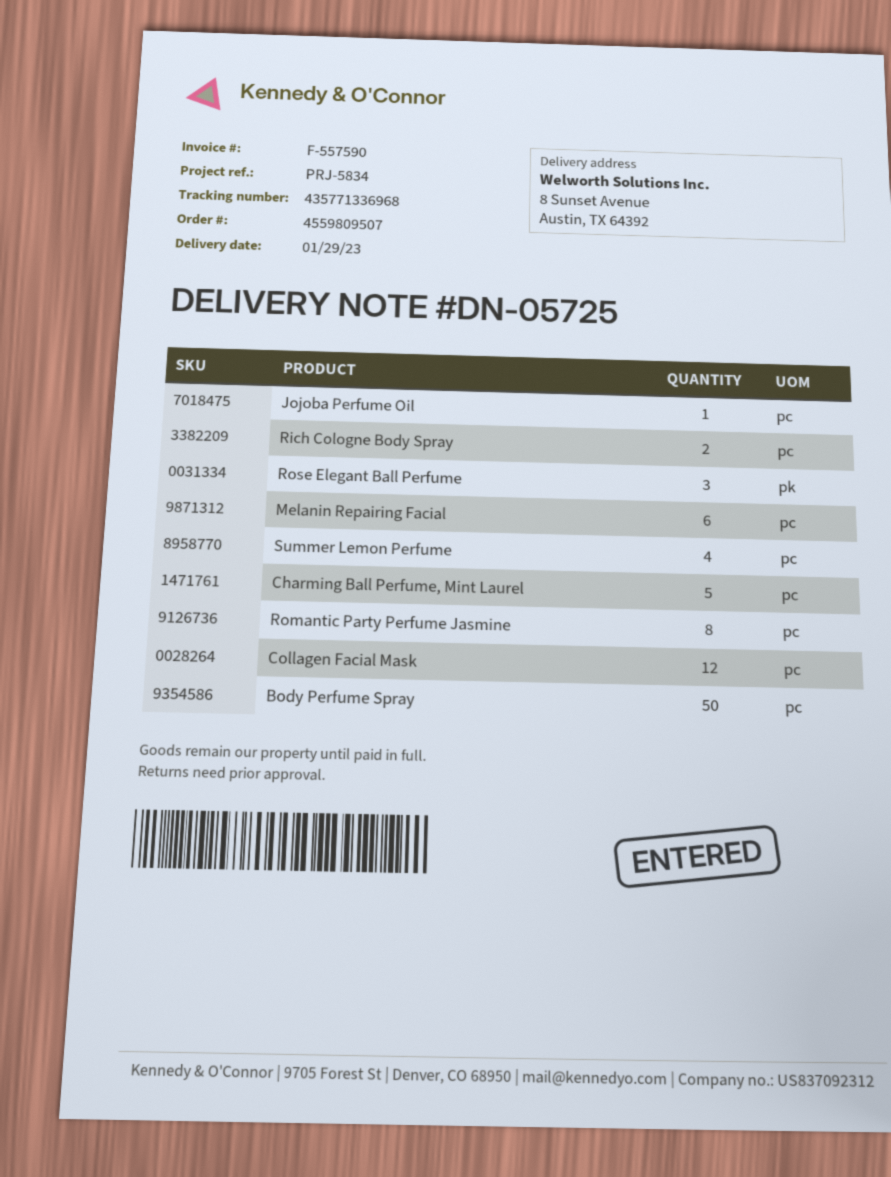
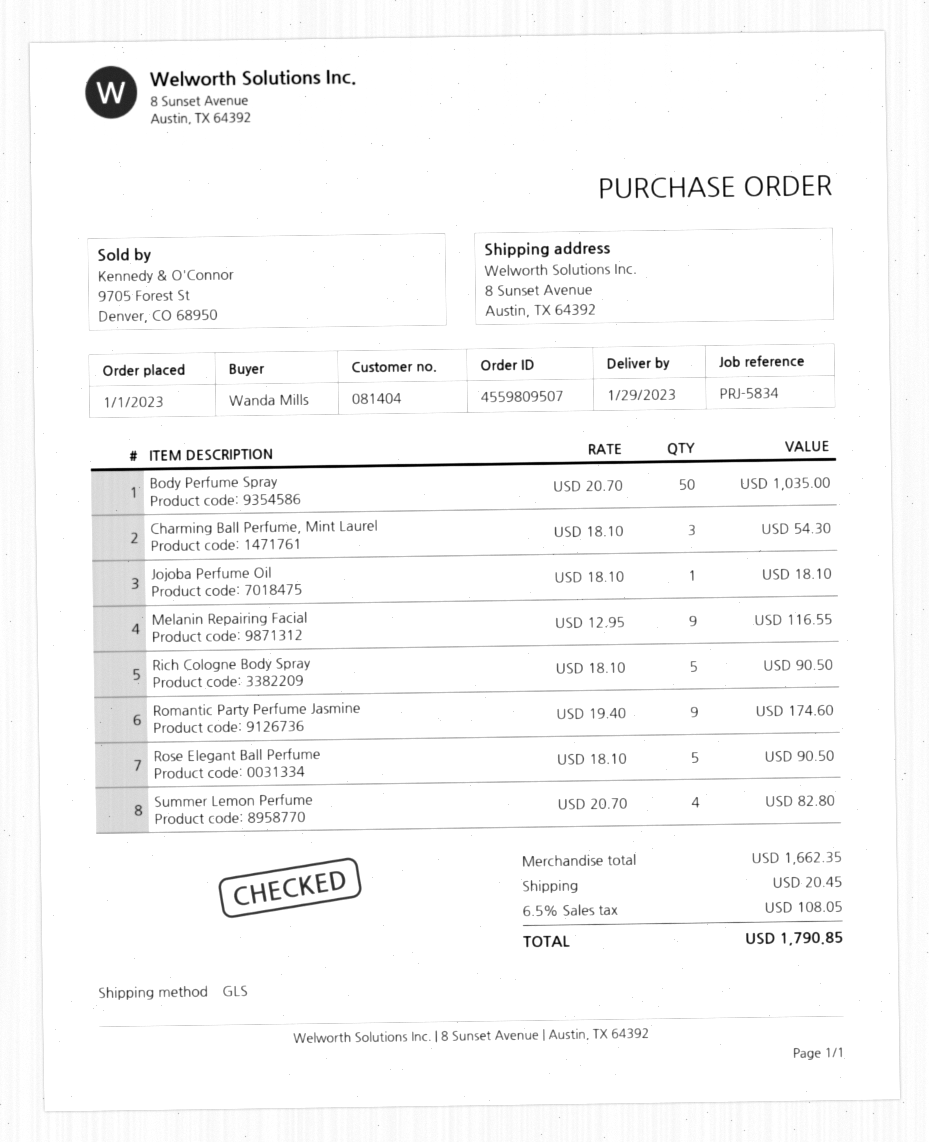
Rich Cologne Body Spray: 2 -> 5
Rose Elegant Ball Perfume: 3 -> 5
Melanin Repairing Facial: 6 -> 9
Charming Ball Perfume, Mint Laurel: 5 -> 3
Romantic Party Perfume Jasmine: 8 -> 9
Collagen Facial Mask: 12 -> none

